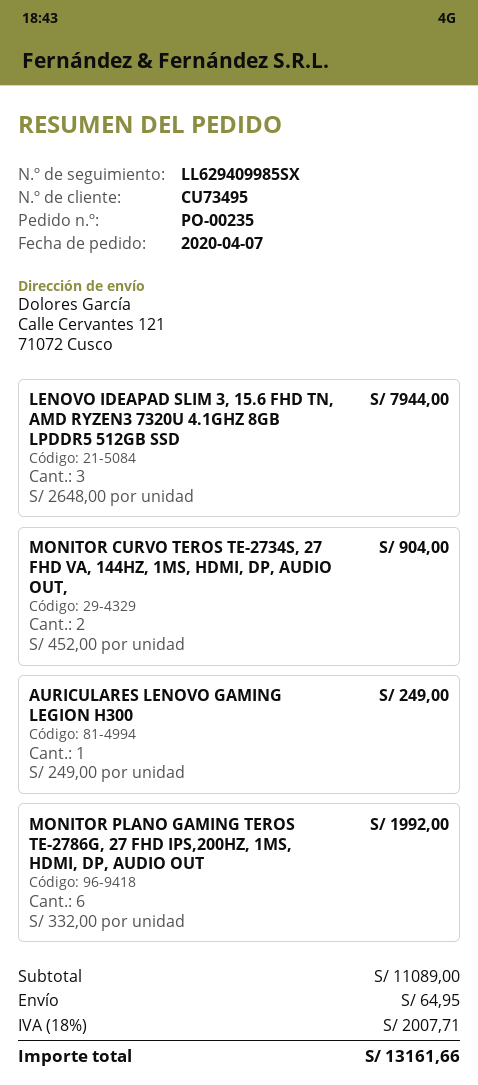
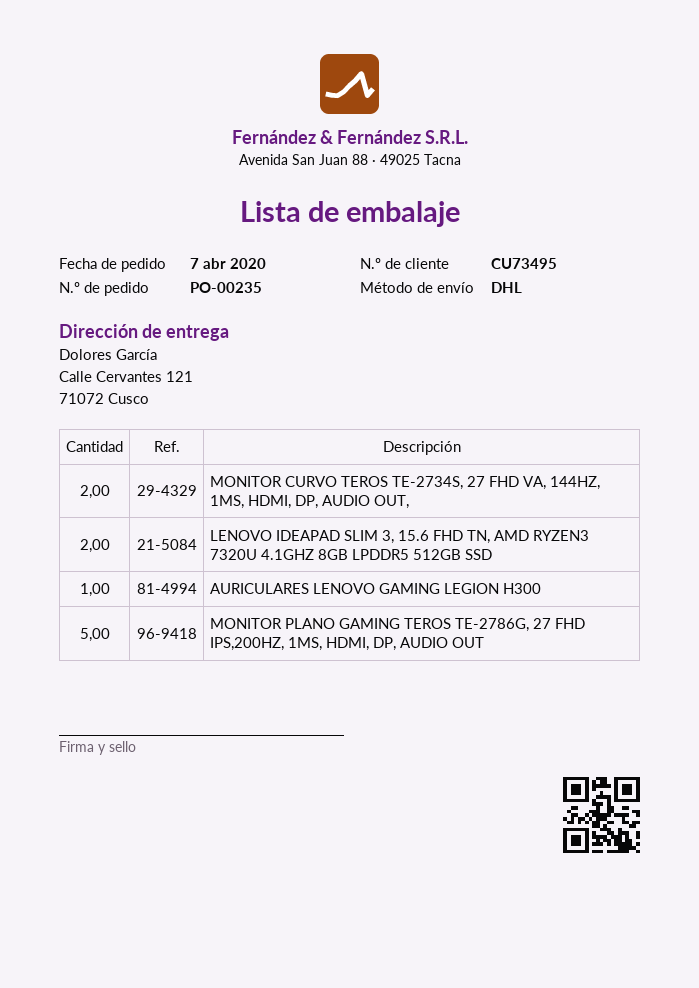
LENOVO IDEAPAD SLIM 3, 15.6 FHD TN, AMD RYZEN3 7320U 4.1GHZ 8GB LPDDR5 512GB SSD: 3 -> 2
MONITOR PLANO GAMING TEROS TE-2786G, 27 FHD IPS,200HZ, 1MS, HDMI, DP, AUDIO OUT: 6 -> 5

